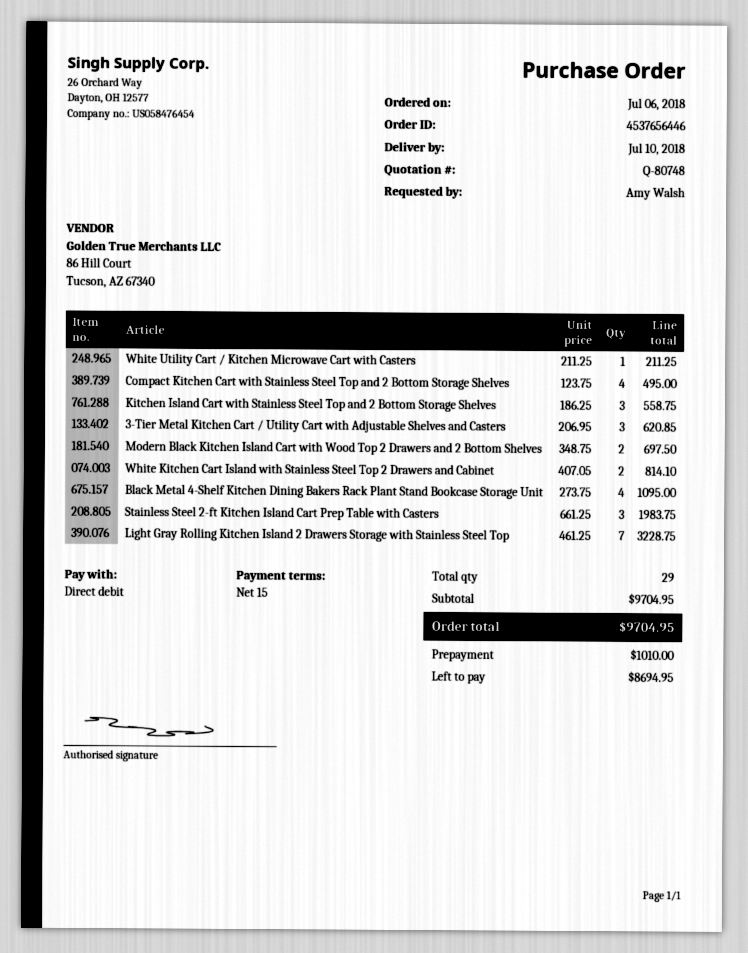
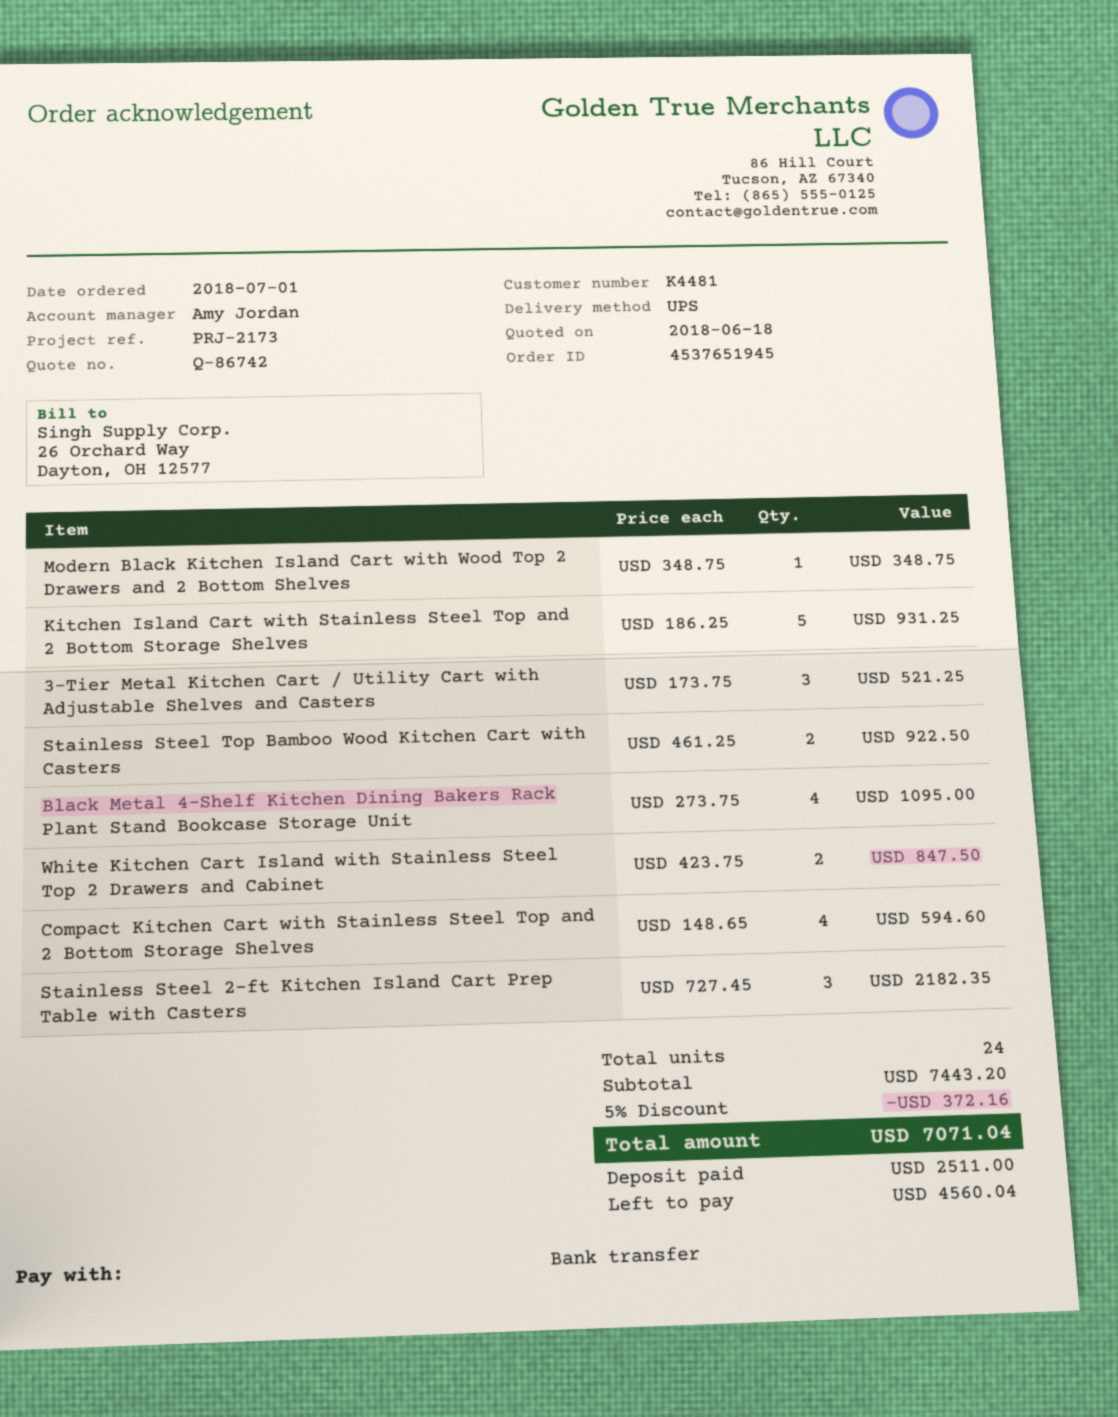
quote number: Q-80748 -> Q-86742
order number: 4537656446 -> 4537651945
order date: 2018-07-06 -> 2018-07-01
payment method: direct debit -> bank transfer
White Utility Cart / Kitchen Microwave Cart with Casters: 1 x 211.25 = 211.25 -> none
Compact Kitchen Cart with Stainless Steel Top and 2 Bottom Storage Shelves: 4 x 123.75 = 495.00 -> 4 x 148.65 = 594.60
Kitchen Island Cart with Stainless Steel Top and 2 Bottom Storage Shelves: 3 x 186.25 = 558.75 -> 5 x 186.25 = 931.25
3-Tier Metal Kitchen Cart / Utility Cart with Adjustable Shelves and Casters: 3 x 206.95 = 620.85 -> 3 x 173.75 = 521.25
Modern Black Kitchen Island Cart with Wood Top 2 Drawers and 2 Bottom Shelves: 2 x 348.75 = 697.50 -> 1 x 348.75 = 348.75
White Kitchen Cart Island with Stainless Steel Top 2 Drawers and Cabinet: 2 x 407.05 = 814.10 -> 2 x 423.75 = 847.50
Stainless Steel 2-ft Kitchen Island Cart Prep Table with Casters: 3 x 661.25 = 1983.75 -> 3 x 727.45 = 2182.35
Light Gray Rolling Kitchen Island 2 Drawers Storage with Stainless Steel Top: 7 x 461.25 = 3228.75 -> none
Stainless Steel Top Bamboo Wood Kitchen Cart with Casters: none -> 2 x 461.25 = 922.50
total quantity: 29 -> 24
subtotal: 9704.95 -> 7443.20
discount: none -> 5% = 372.16
total: 9704.95 -> 7071.04
deposit: 1010.00 -> 2511.00
balance: 8694.95 -> 4560.04

